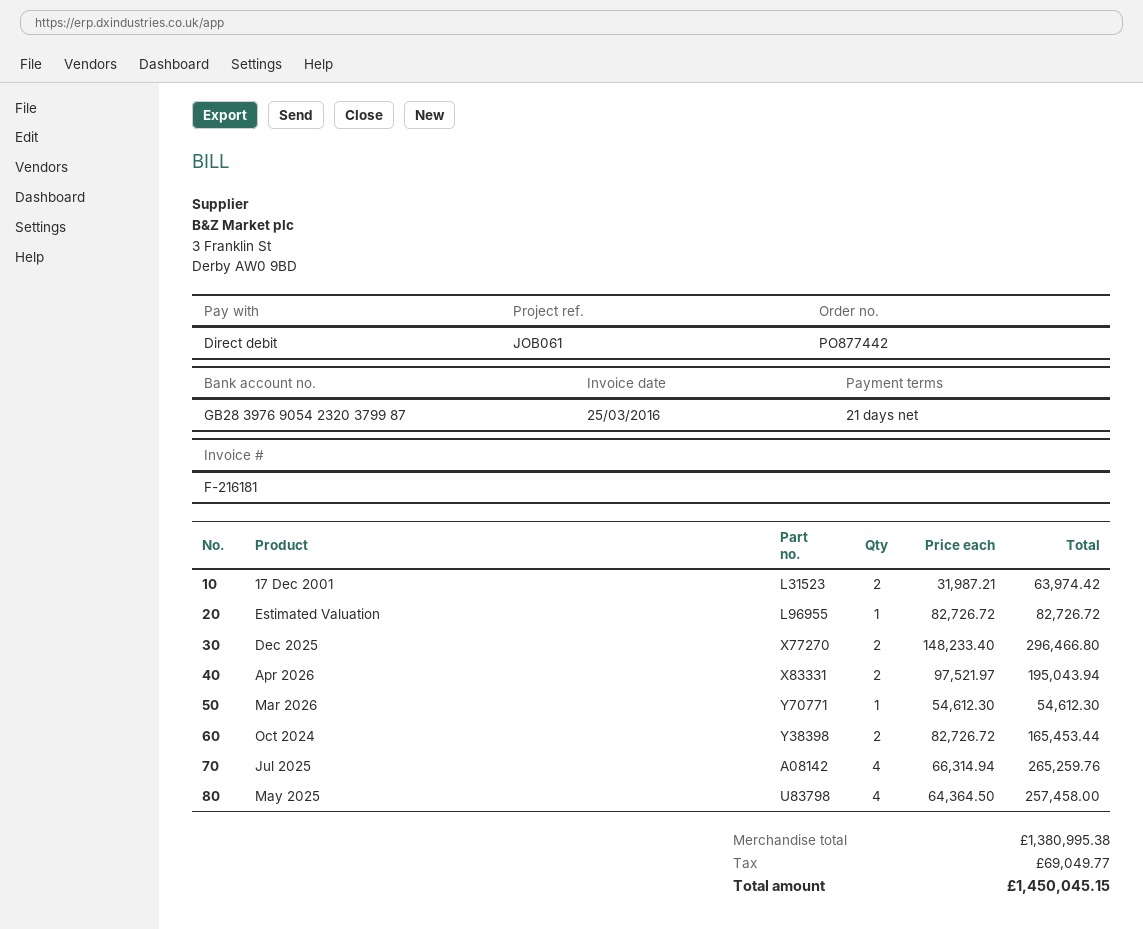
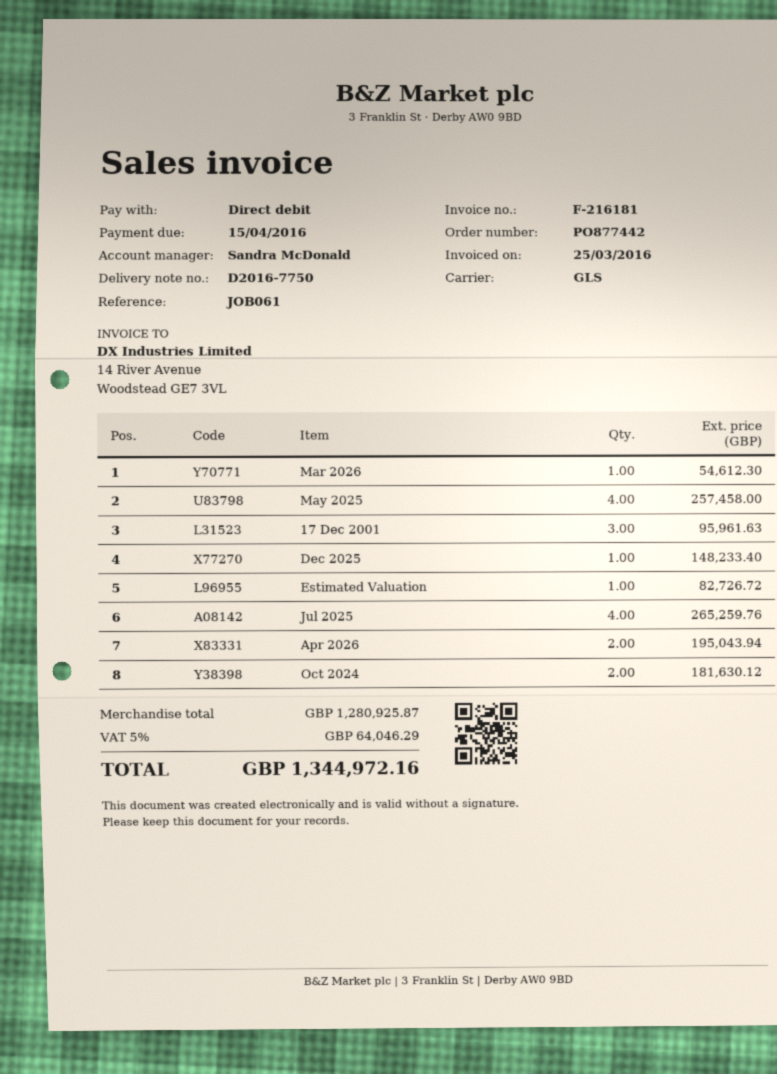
17 Dec 2001: 2 for 63974.42 -> 3 for 95961.63
Dec 2025: 2 for 296466.80 -> 1 for 148233.40
Oct 2024: 2 for 165453.44 -> 2 for 181630.12
subtotal: 1380995.38 -> 1280925.87
tax: 69049.77 -> 64046.29
total: 1450045.15 -> 1344972.16

